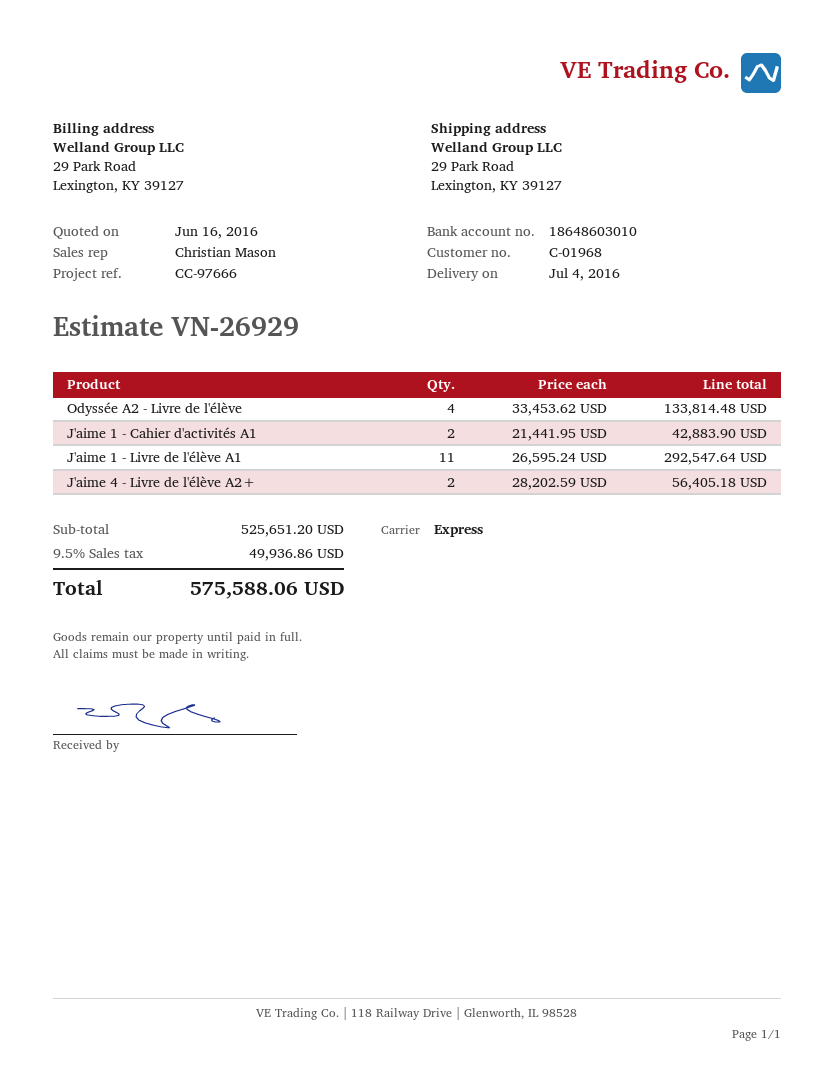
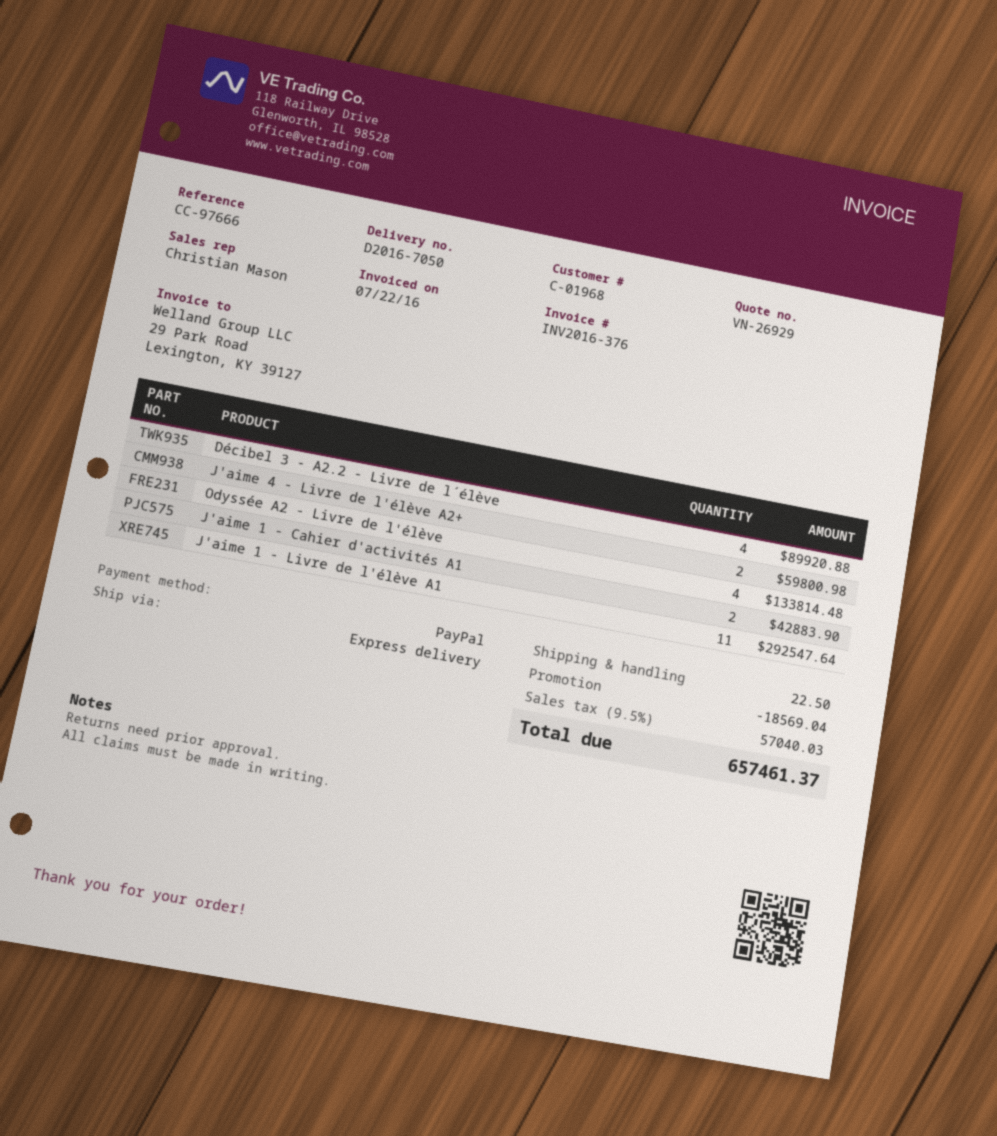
J'aime 4 - Livre de l'élève A2+: 2 for 56405.18 -> 2 for 59800.98
Décibel 3 - A2.2 - Livre de l´élève: none -> 4 for 89920.88
discount: none -> 18569.04
shipping: none -> 22.50
tax: 9.5% = 49936.86 -> 9.5% = 57040.03
total: 575588.06 -> 657461.37

